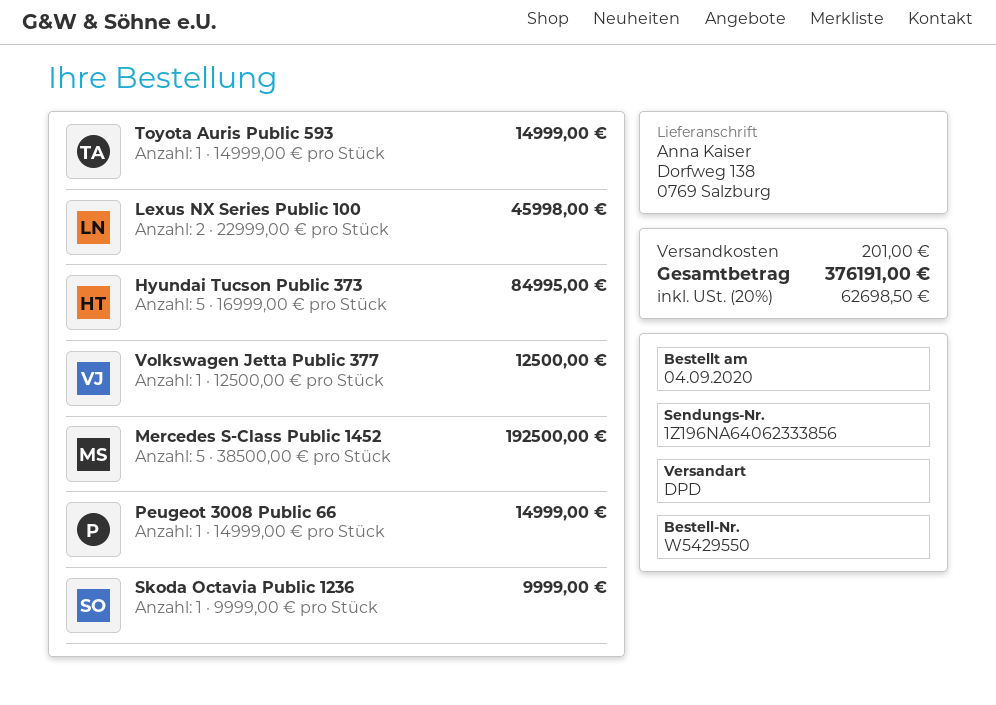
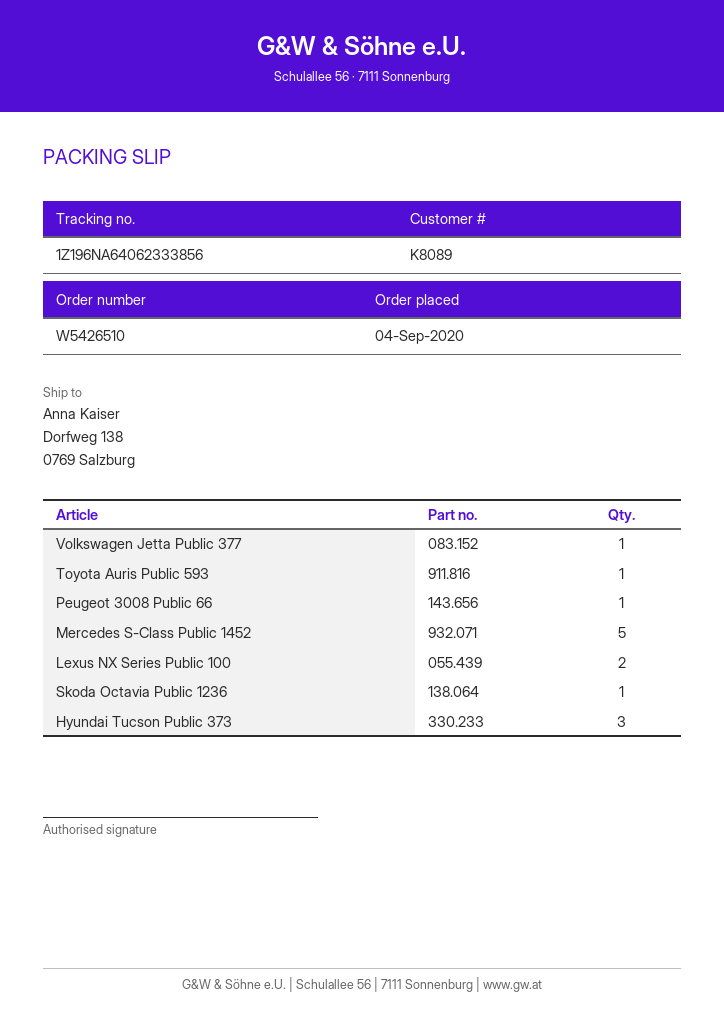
order number: W5429550 -> W5426510
Hyundai Tucson Public 373: 5 -> 3

